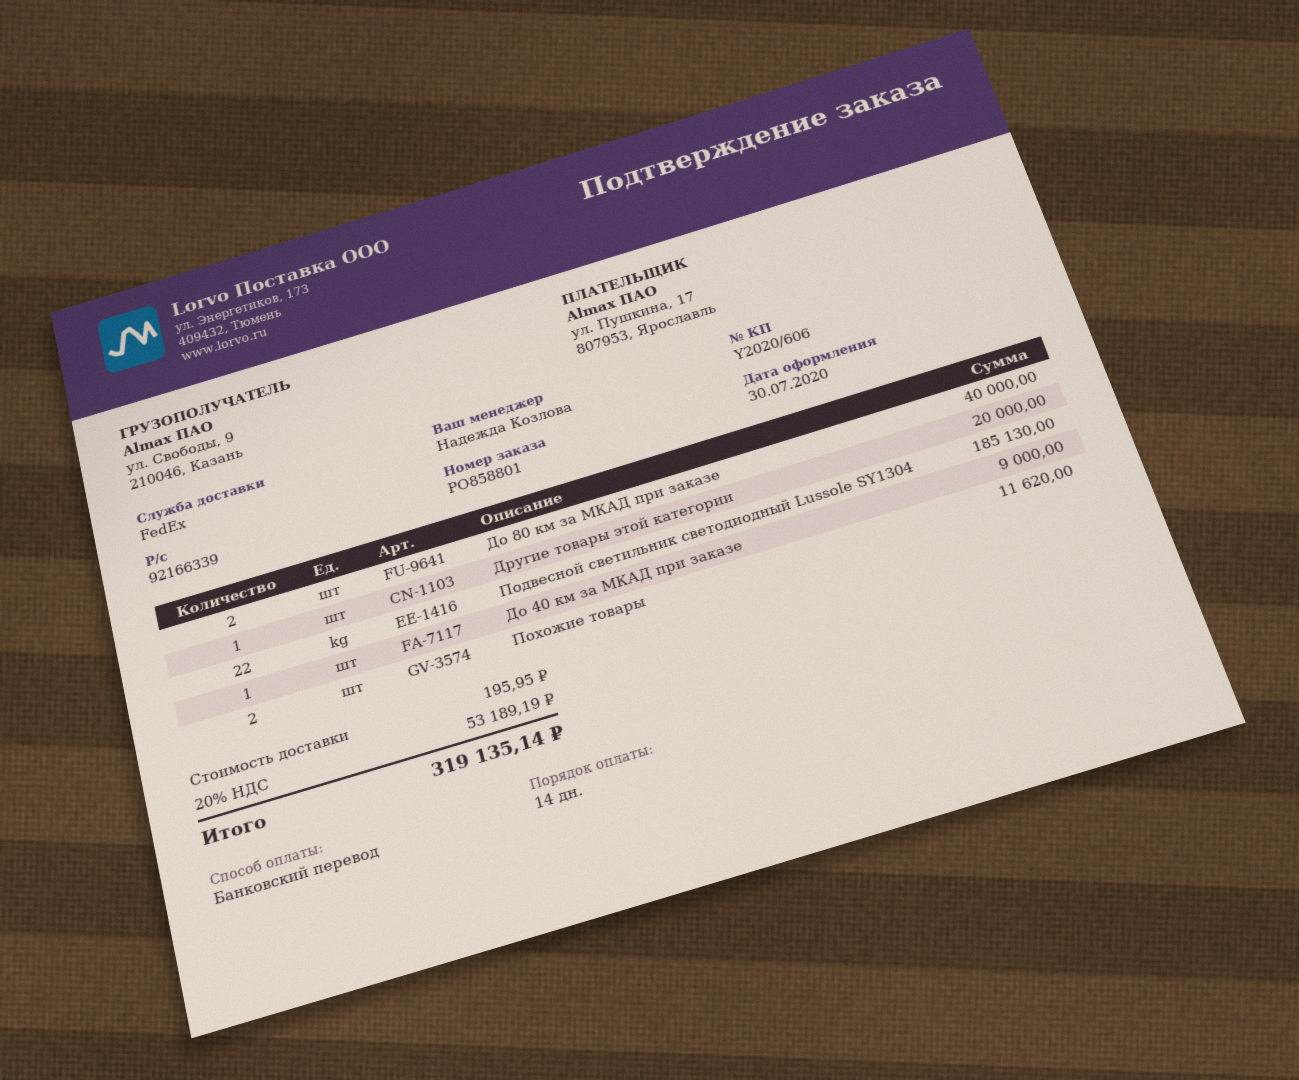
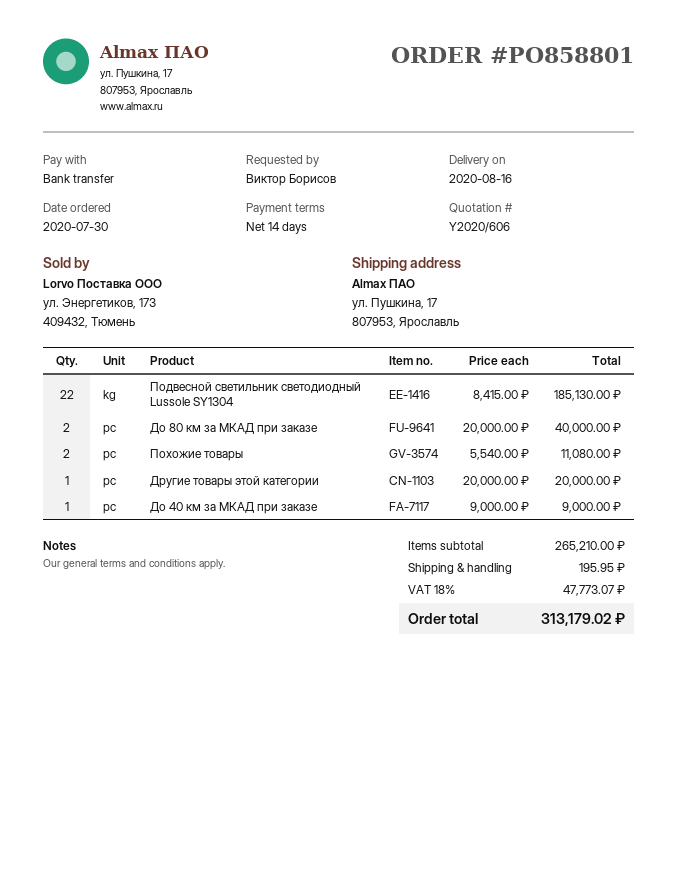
ship to: ул. Свободы, 9, 210046, Казань -> ул. Пушкина, 17, 807953, Ярославль
Похожие товары: 2 for 11620.00 -> 2 for 11080.00
tax: 20% = 53189.19 -> 18% = 47773.07
total: 319135.14 -> 313179.02

